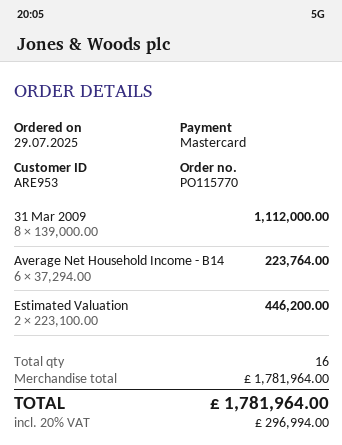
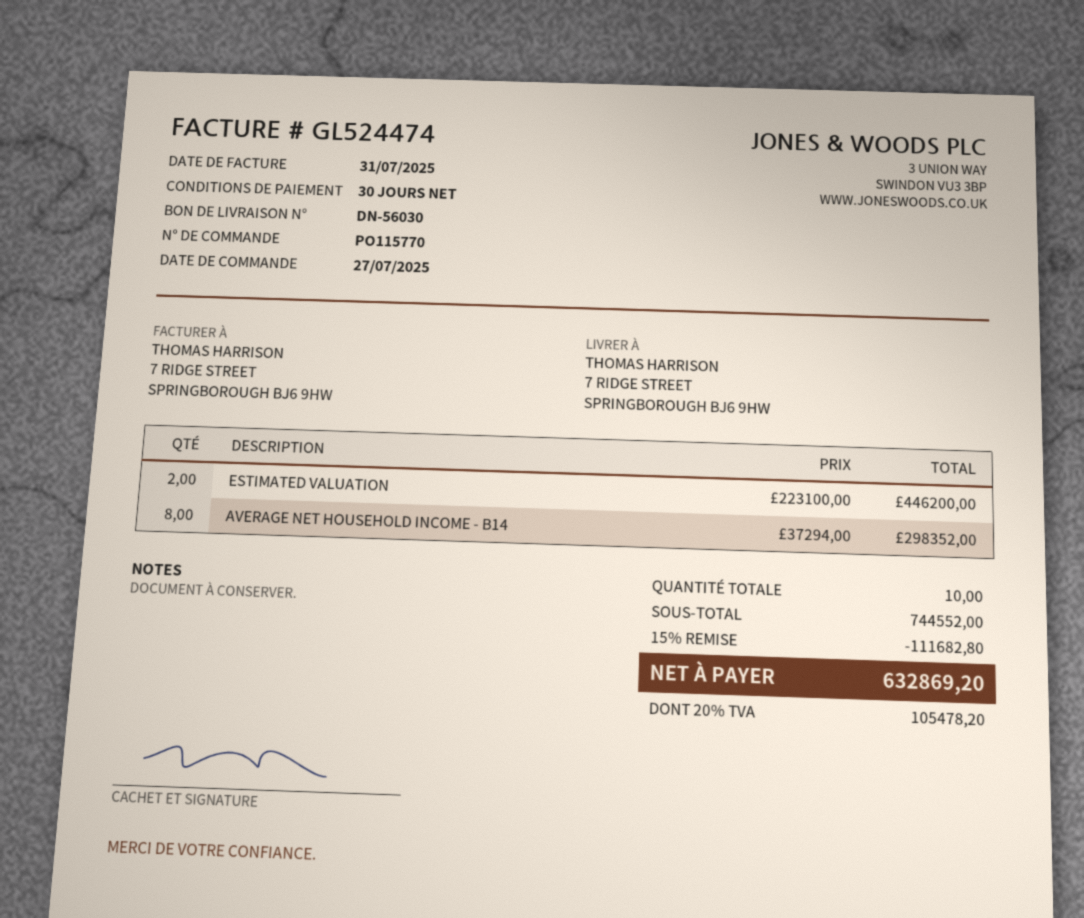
order date: 2025-07-29 -> 2025-07-27
31 Mar 2009: 8 x 139000.00 = 1112000.00 -> none
Average Net Household Income - B14: 6 x 37294.00 = 223764.00 -> 8 x 37294.00 = 298352.00
total quantity: 16 -> 10
subtotal: 1781964.00 -> 744552.00
discount: none -> 15% = 111682.80
tax: 20% = 296994.00 -> 20% = 105478.20
total: 1781964.00 -> 632869.20

